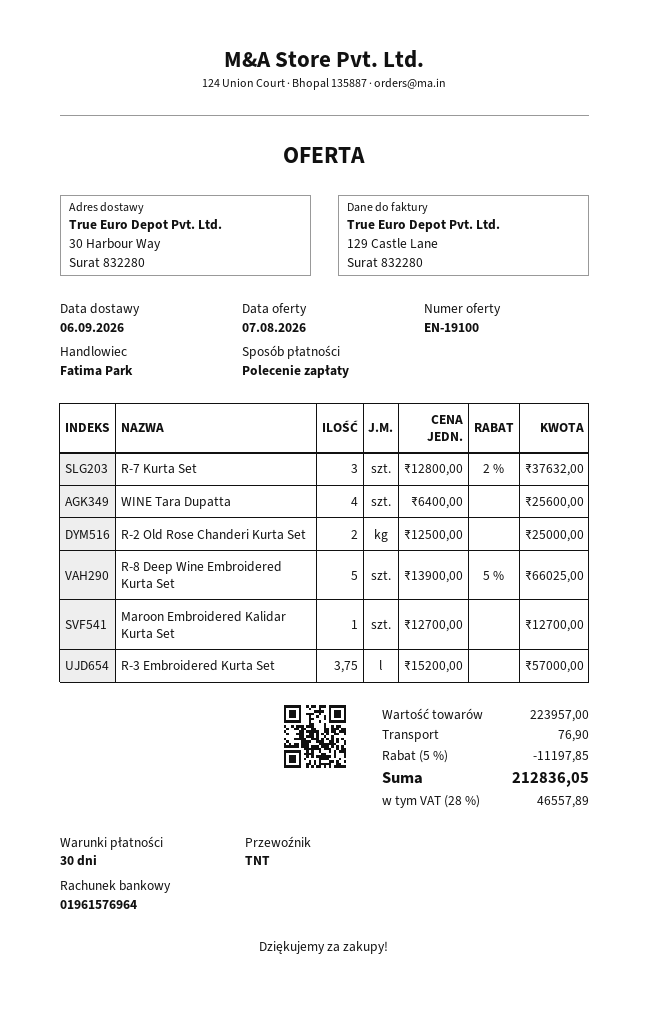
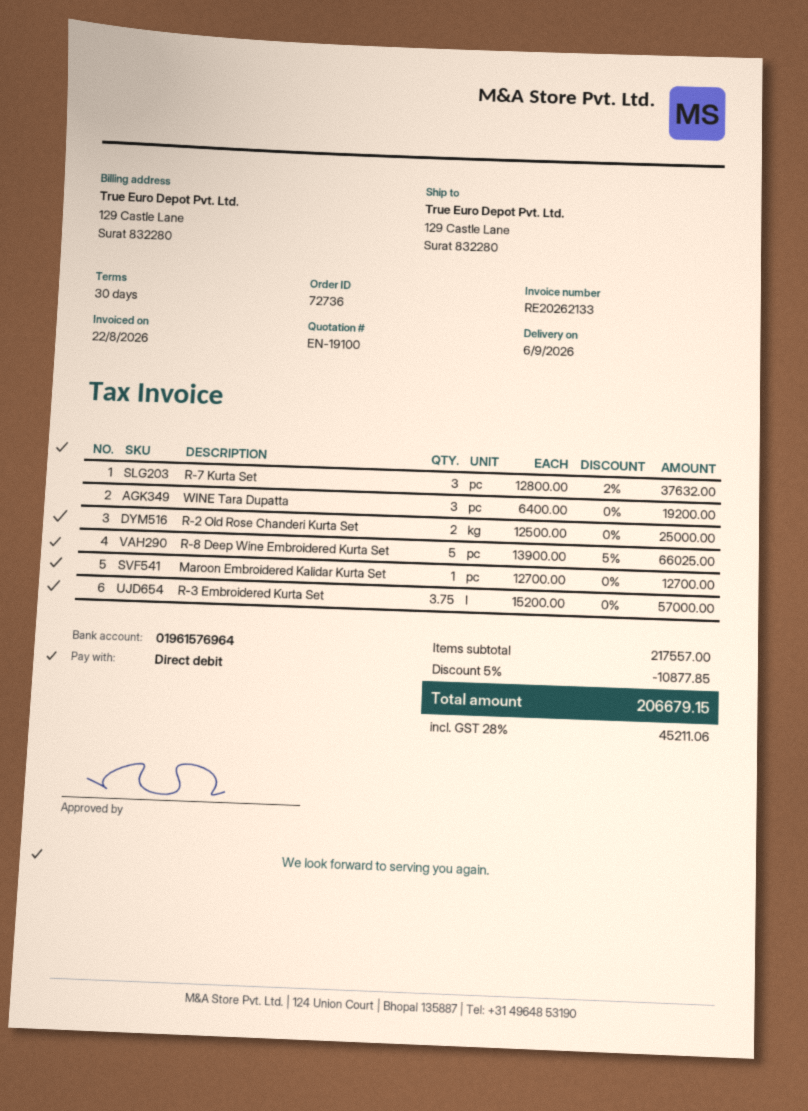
ship to: 30 Harbour Way, Surat 832280 -> 129 Castle Lane, Surat 832280
WINE Tara Dupatta: 4 x 6400.00 = 25600.00 -> 3 x 6400.00 = 19200.00
subtotal: 223957.00 -> 217557.00
discount: 5% = 11197.85 -> 5% = 10877.85
shipping: 76.90 -> none
tax: 28% = 46557.89 -> 28% = 45211.06
total: 212836.05 -> 206679.15

